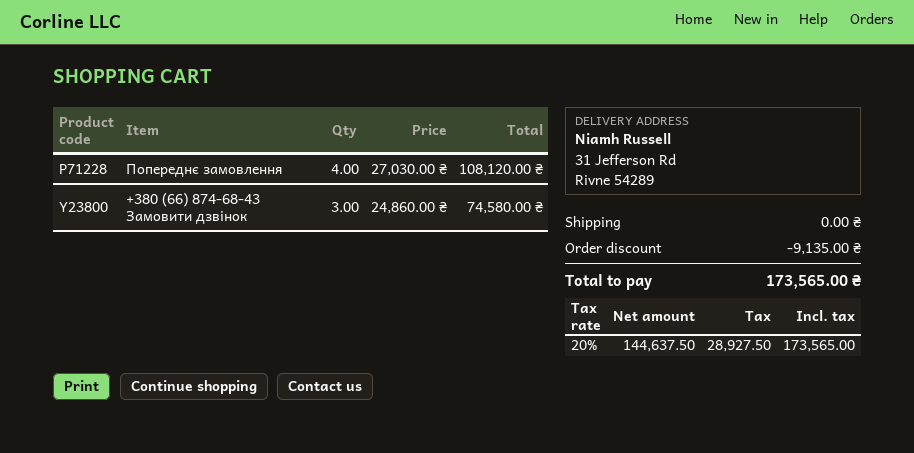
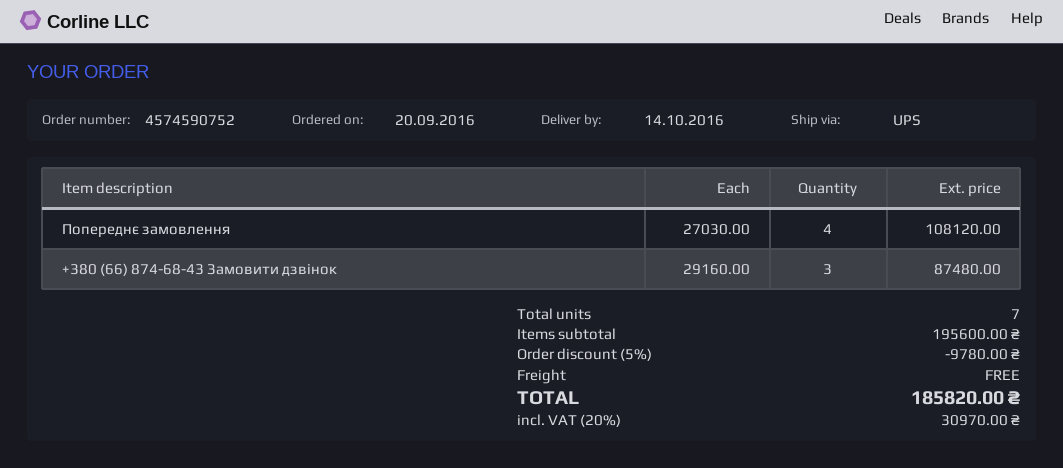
+380 (66) 874-68-43 Замовити дзвінок: 3 x 24860.00 = 74580.00 -> 3 x 29160.00 = 87480.00
discount: 9135.00 -> 9780.00
tax: 20% = 28927.50 -> 20% = 30970.00
total: 173565.00 -> 185820.00

